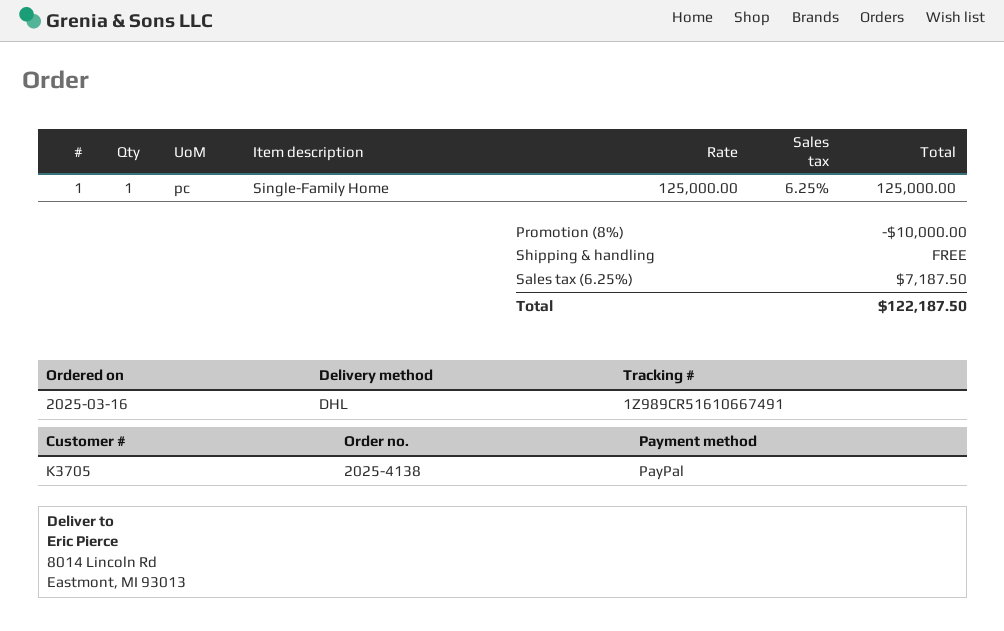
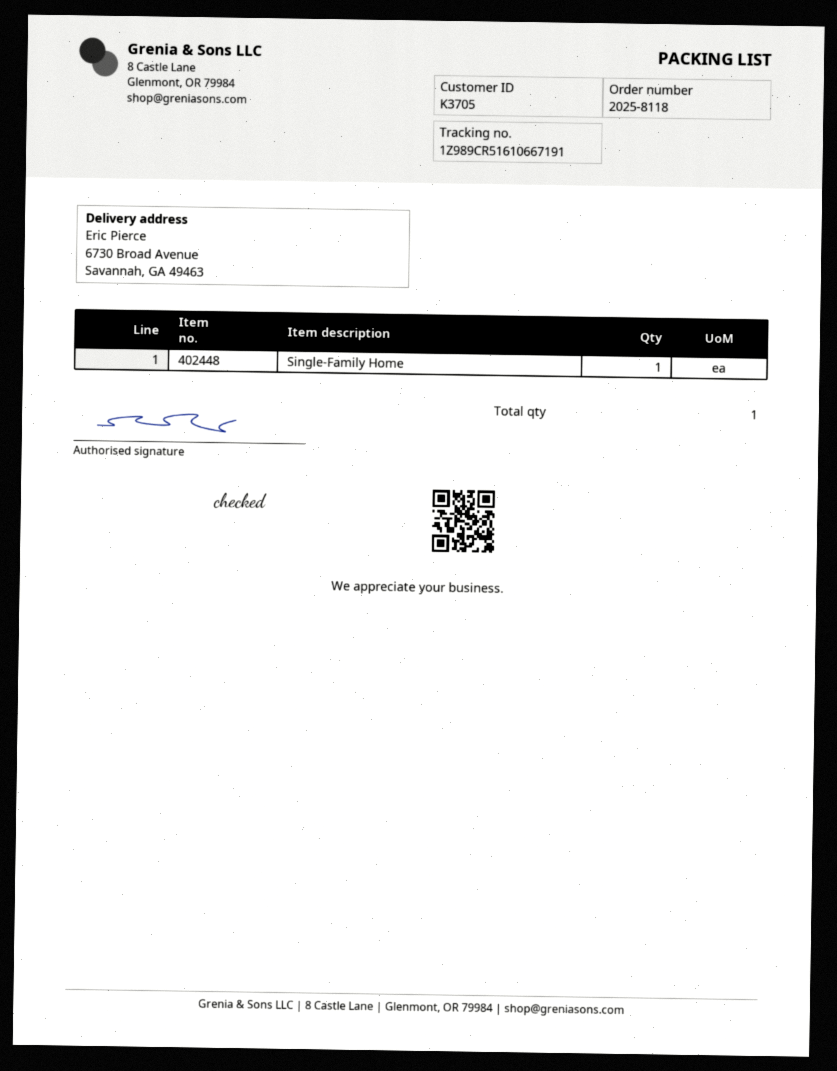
order number: 2025-4138 -> 2025-8118
tracking number: 1Z989CR51610667491 -> 1Z989CR51610667191
ship to: 8014 Lincoln Rd, Eastmont, MI 93013 -> 6730 Broad Avenue, Savannah, GA 49463

